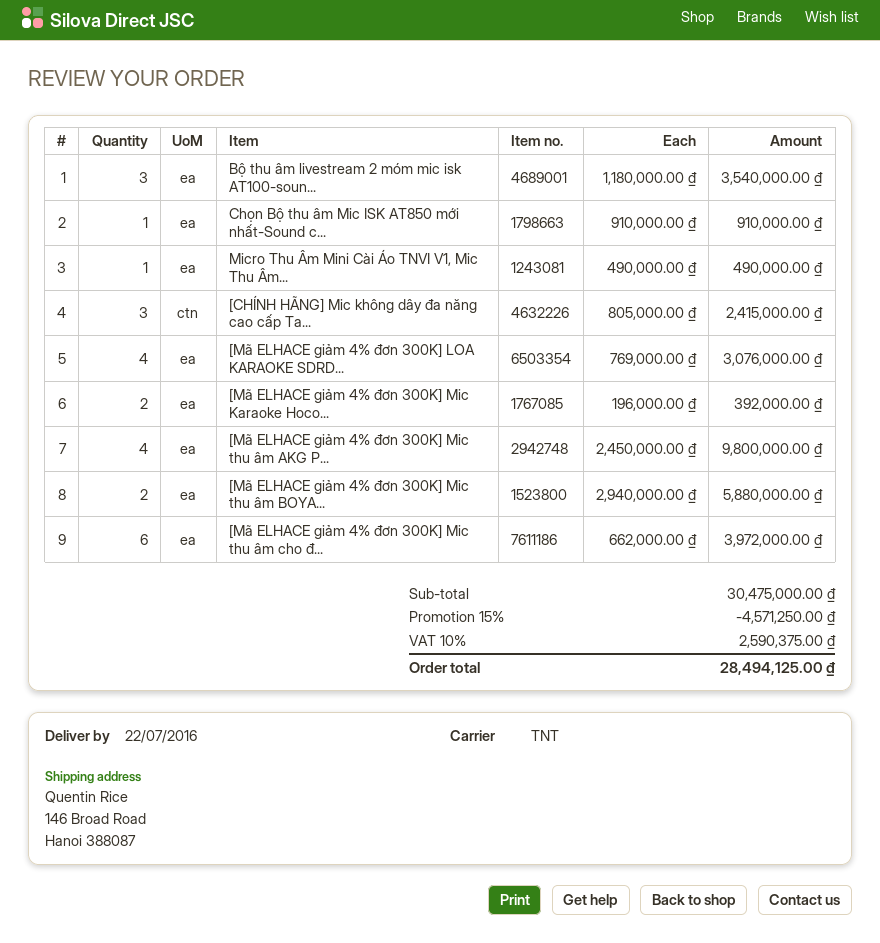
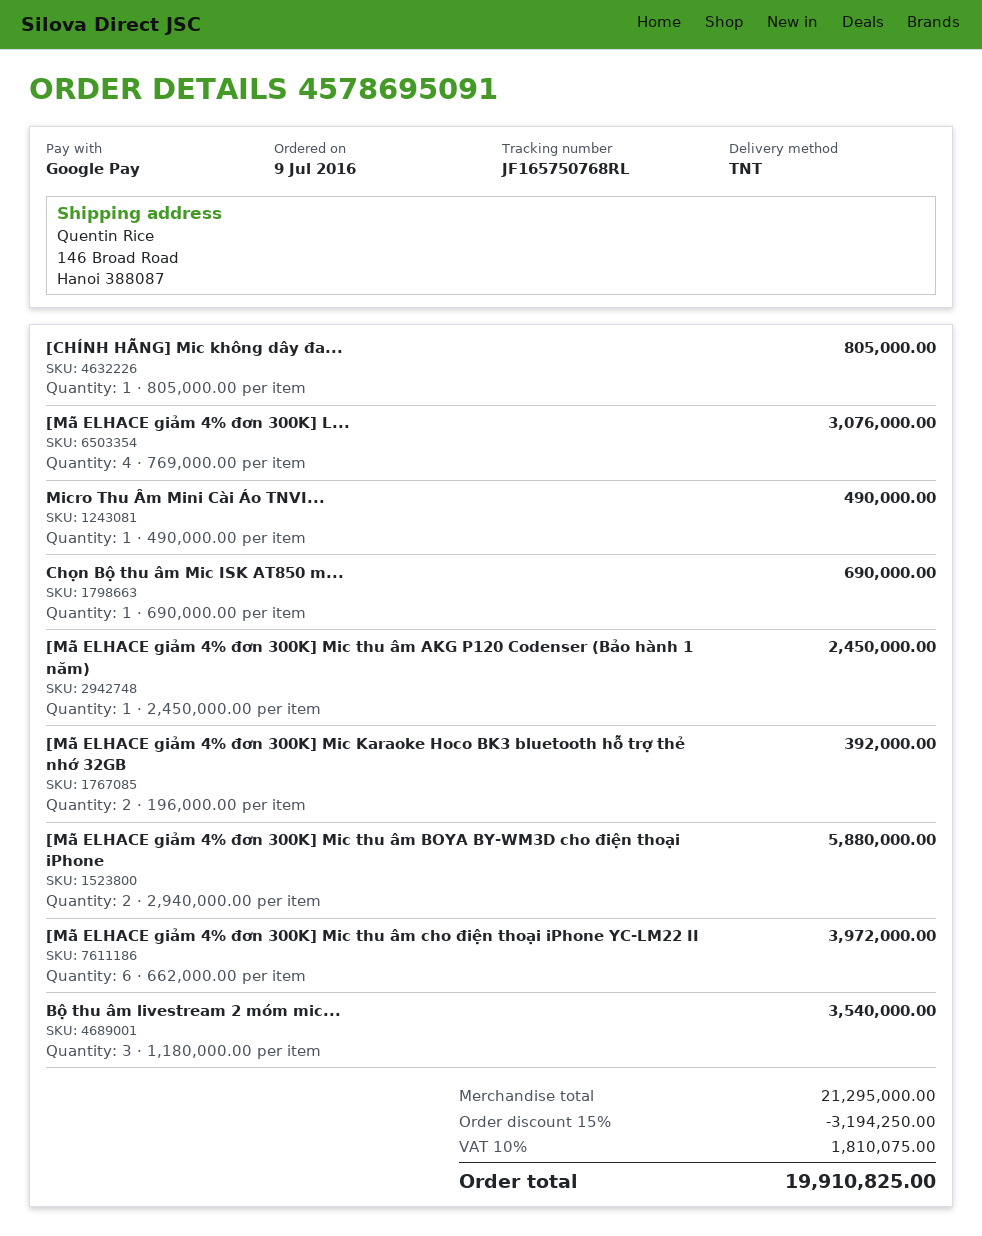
Chọn Bộ thu âm Mic ISK AT850 mới nhất-Sound c...: 1 x 910000.00 = 910000.00 -> 1 x 690000.00 = 690000.00
[CHÍNH HÃNG] Mic không dây đa năng cao cấp Ta...: 3 x 805000.00 = 2415000.00 -> 1 x 805000.00 = 805000.00
[Mã ELHACE giảm 4% đơn 300K] Mic thu âm AKG P...: 4 x 2450000.00 = 9800000.00 -> 1 x 2450000.00 = 2450000.00
subtotal: 30475000.00 -> 21295000.00
discount: 15% = 4571250.00 -> 15% = 3194250.00
tax: 10% = 2590375.00 -> 10% = 1810075.00
total: 28494125.00 -> 19910825.00

